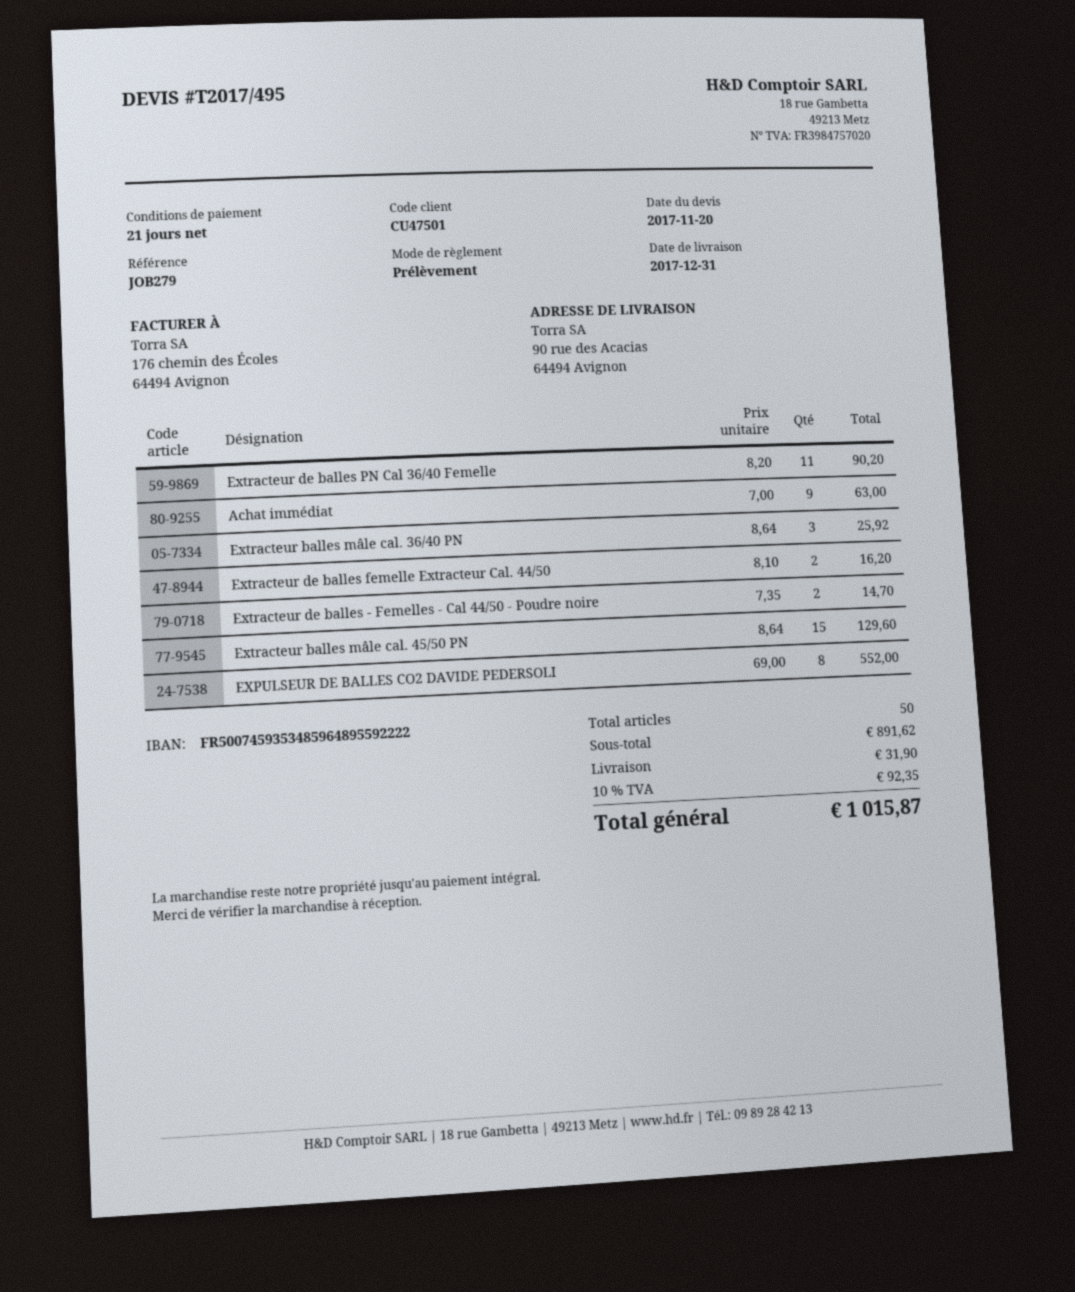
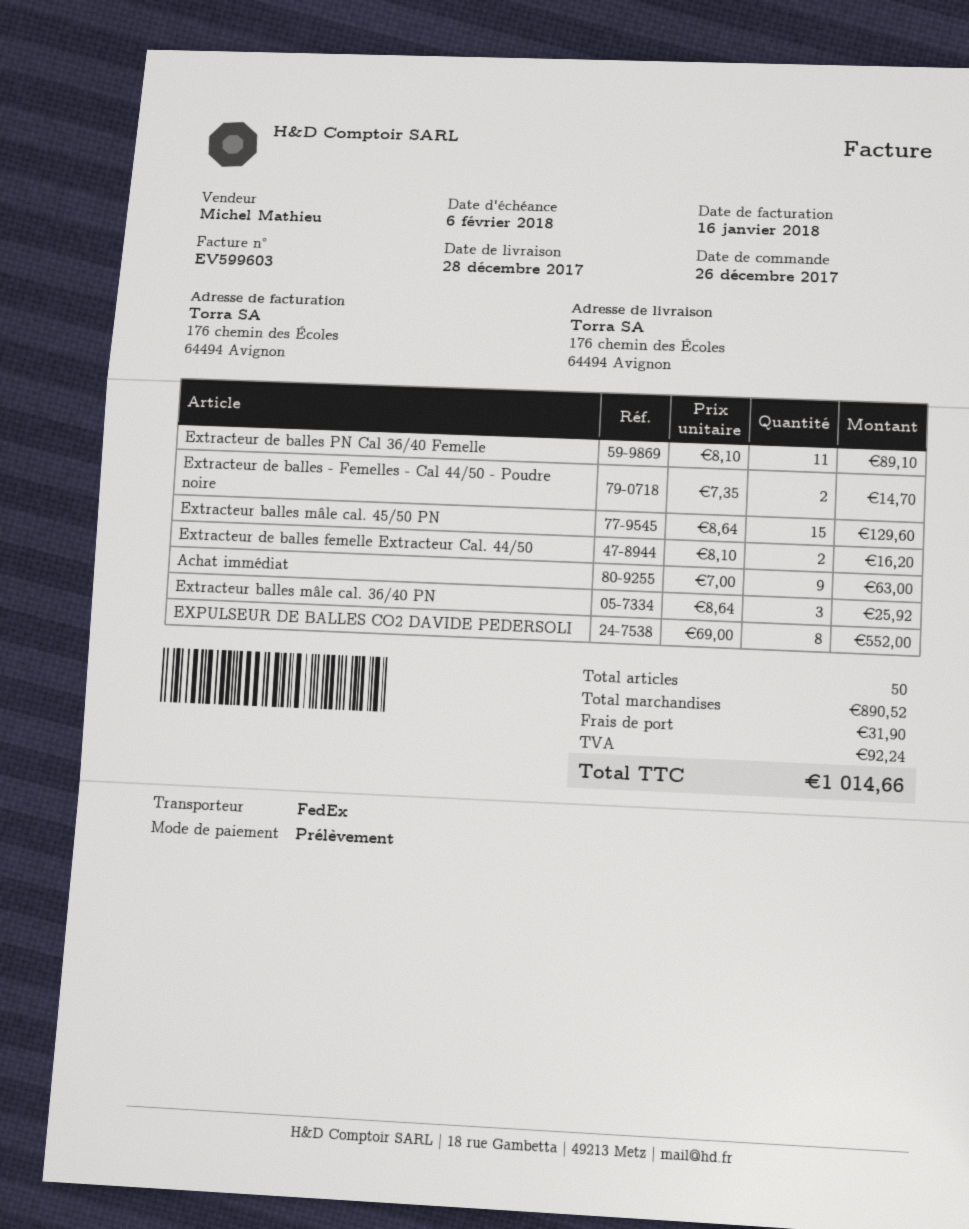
delivery date: 2017-12-31 -> 2017-12-28
ship to: 90 rue des Acacias, 64494 Avignon -> 176 chemin des Écoles, 64494 Avignon
Extracteur de balles PN Cal 36/40 Femelle: 11 x 8.20 = 90.20 -> 11 x 8.10 = 89.10
subtotal: 891.62 -> 890.52
tax: 92.35 -> 92.24
total: 1015.87 -> 1014.66

